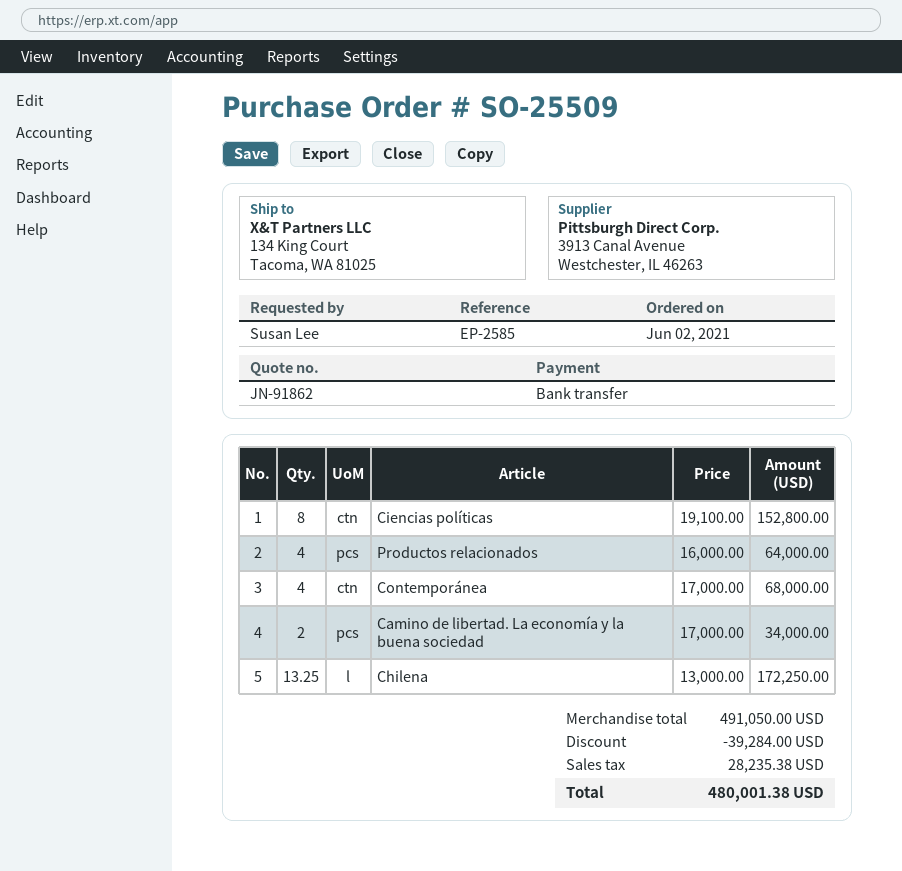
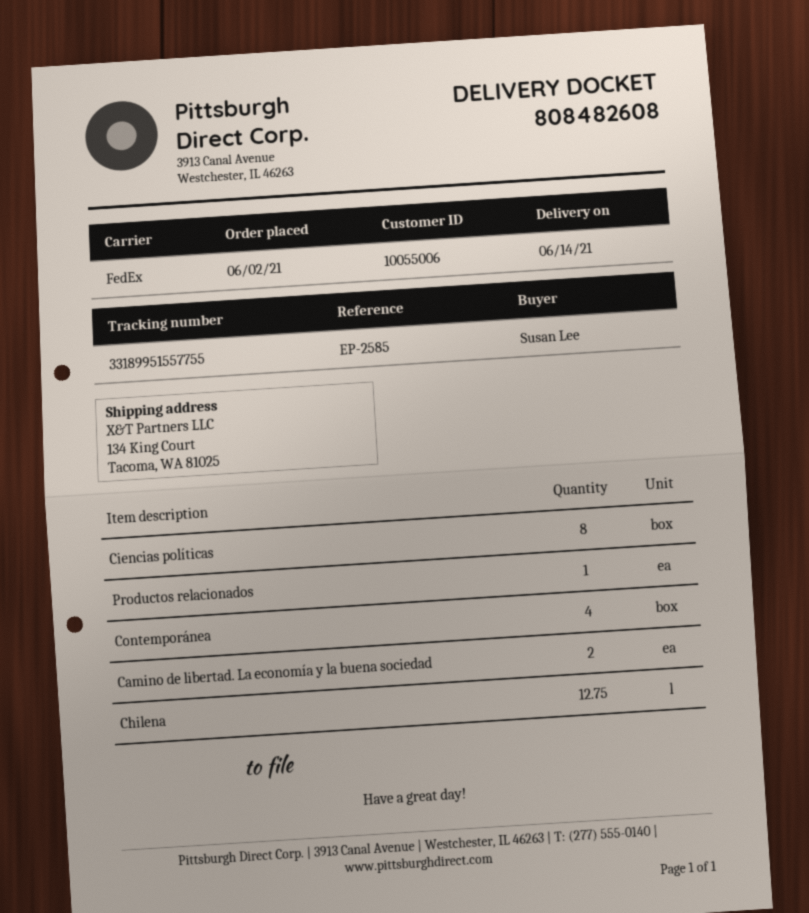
Productos relacionados: 4 -> 1
Chilena: 13.25 -> 12.75

